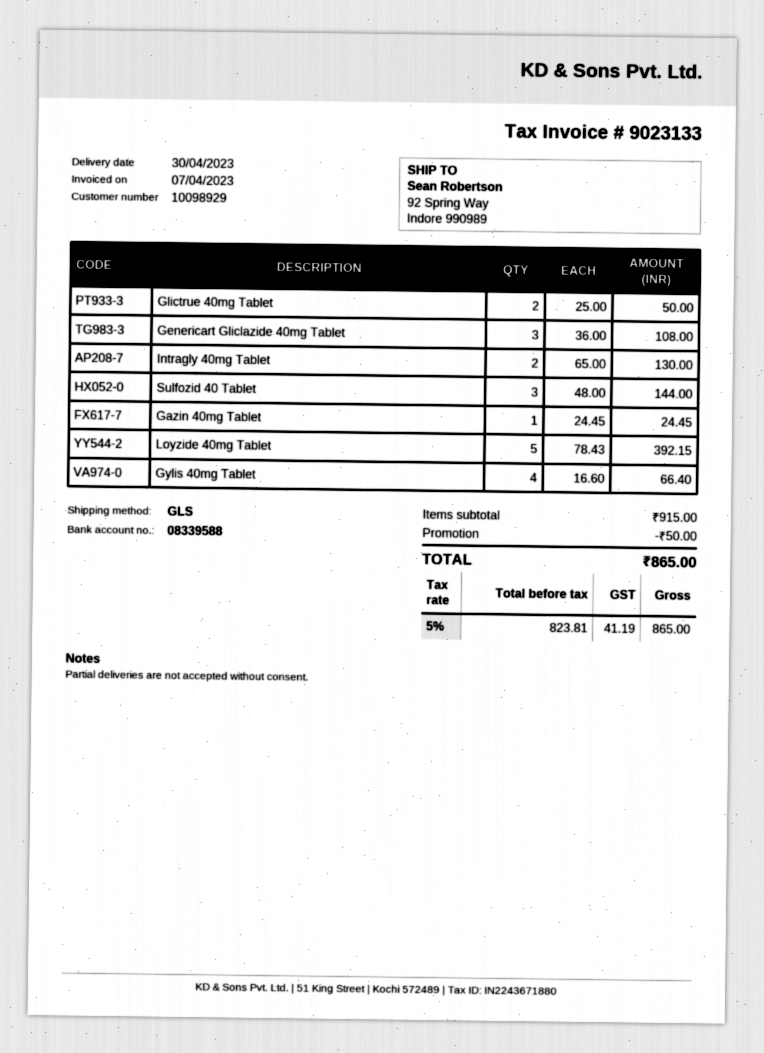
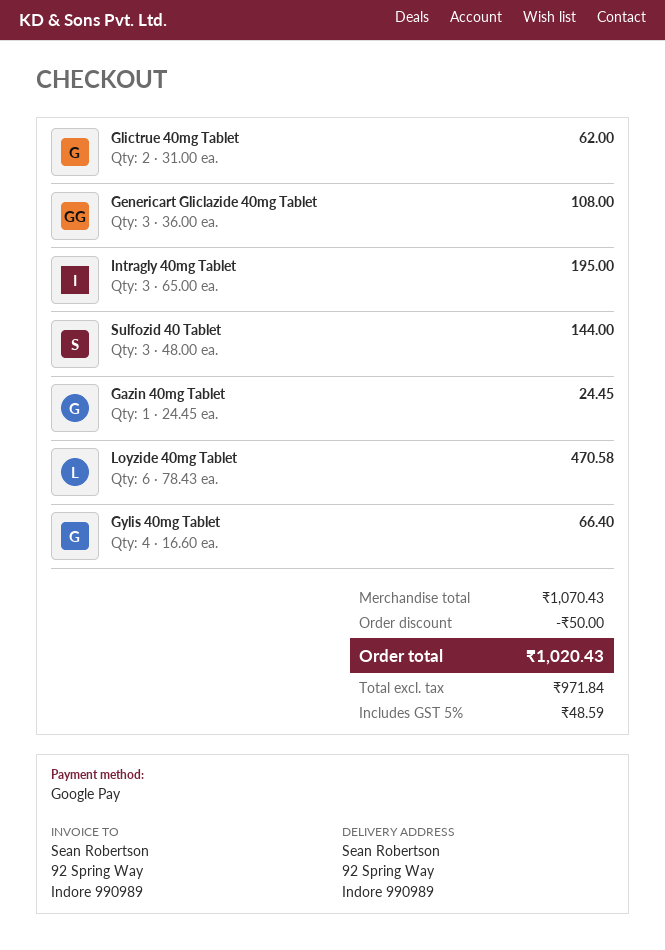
Glictrue 40mg Tablet: 2 x 25.00 = 50.00 -> 2 x 31.00 = 62.00
Intragly 40mg Tablet: 2 x 65.00 = 130.00 -> 3 x 65.00 = 195.00
Loyzide 40mg Tablet: 5 x 78.43 = 392.15 -> 6 x 78.43 = 470.58
subtotal: 915.00 -> 1070.43
net: 823.81 -> 971.84
tax: 5% = 41.19 -> 5% = 48.59
total: 865.00 -> 1020.43

